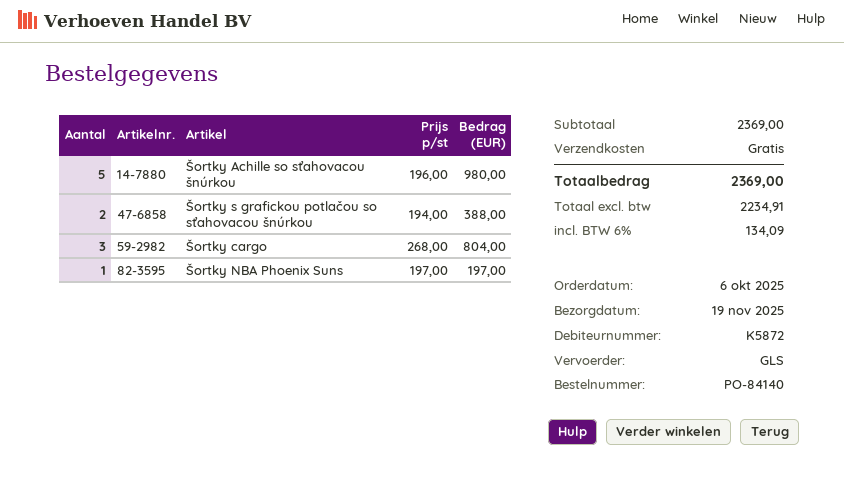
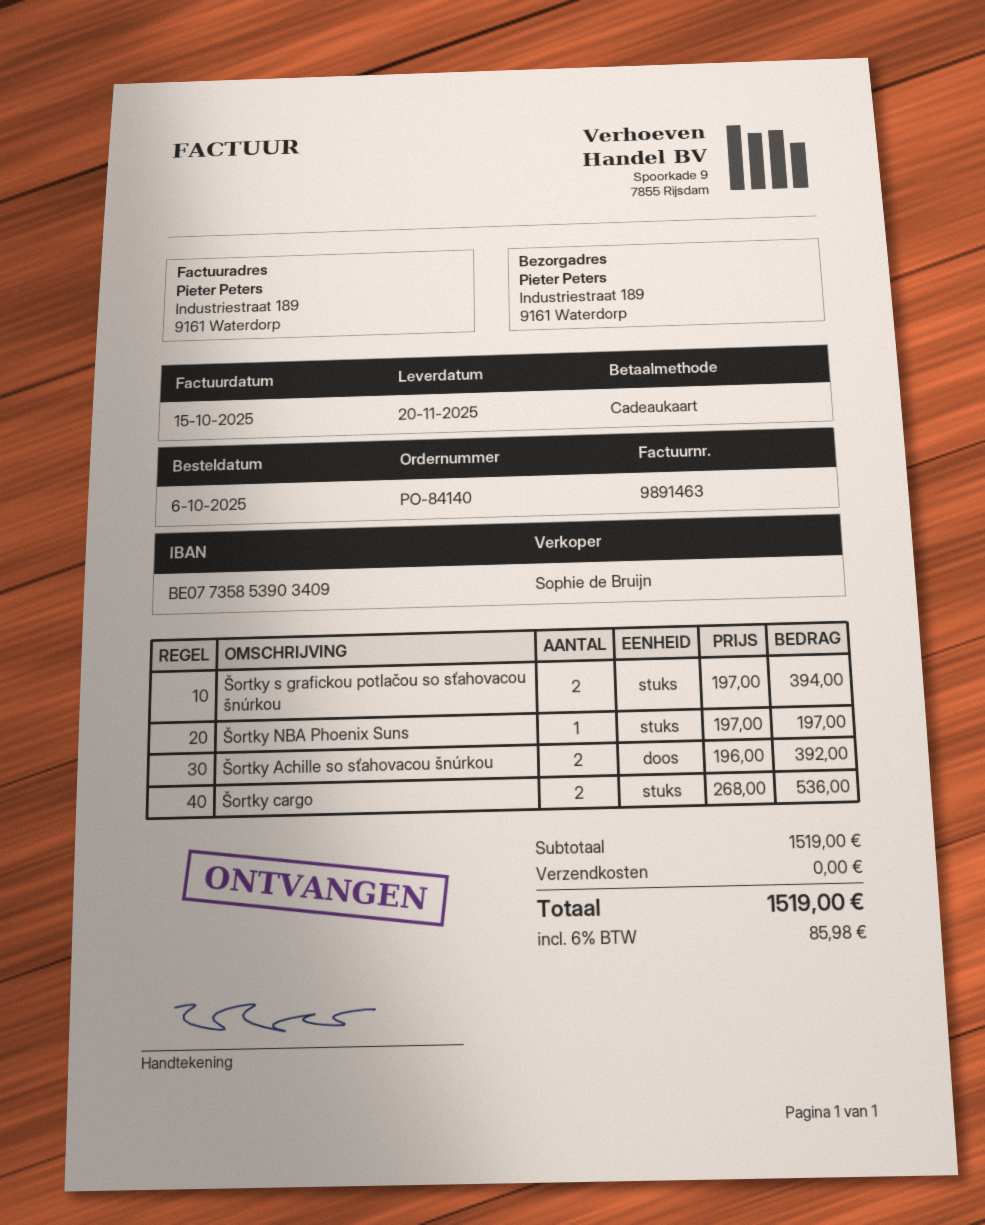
delivery date: 2025-11-19 -> 2025-11-20
Šortky Achille so sťahovacou šnúrkou: 5 x 196.00 = 980.00 -> 2 x 196.00 = 392.00
Šortky s grafickou potlačou so sťahovacou šnúrkou: 2 x 194.00 = 388.00 -> 2 x 197.00 = 394.00
Šortky cargo: 3 x 268.00 = 804.00 -> 2 x 268.00 = 536.00
subtotal: 2369.00 -> 1519.00
tax: 6% = 134.09 -> 6% = 85.98
total: 2369.00 -> 1519.00

